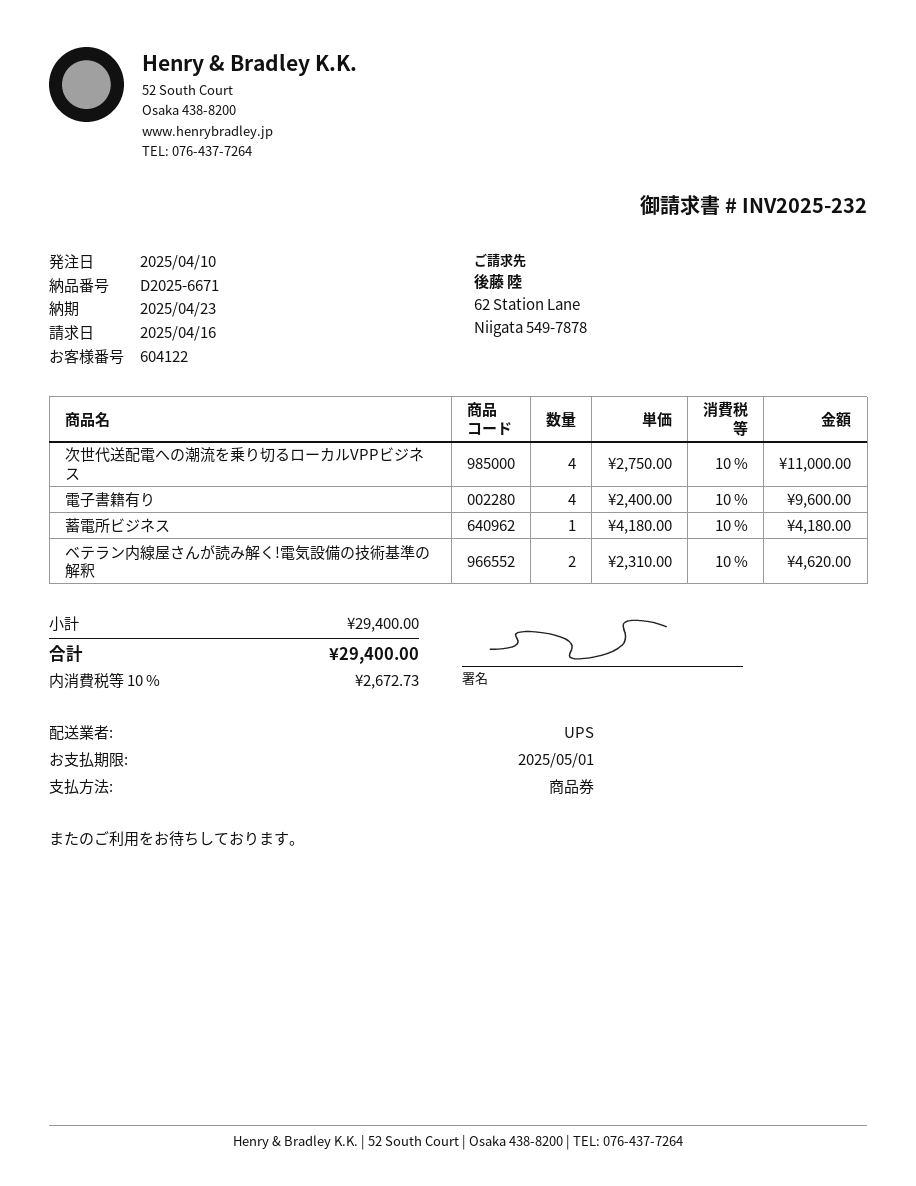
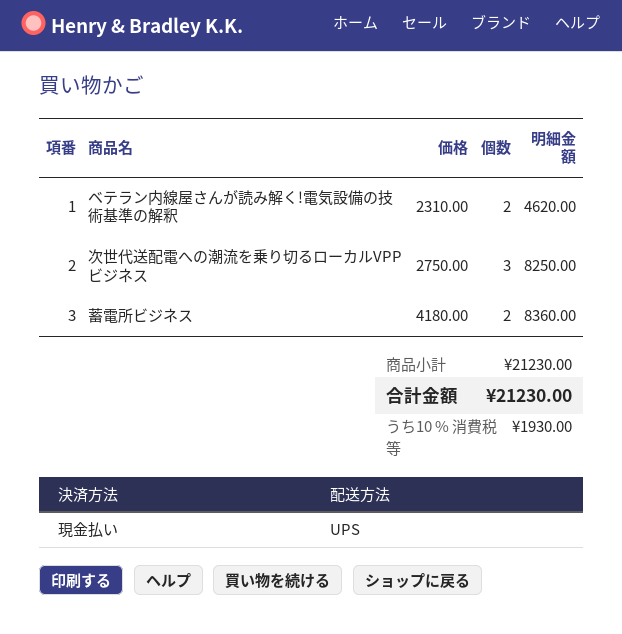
payment method: gift card -> cash
次世代送配電への潮流を乗り切るローカルVPPビジネス: 4 x 2750.00 = 11000.00 -> 3 x 2750.00 = 8250.00
電子書籍有り: 4 x 2400.00 = 9600.00 -> none
蓄電所ビジネス: 1 x 4180.00 = 4180.00 -> 2 x 4180.00 = 8360.00
subtotal: 29400.00 -> 21230.00
tax: 10% = 2672.73 -> 10% = 1930.00
total: 29400.00 -> 21230.00

